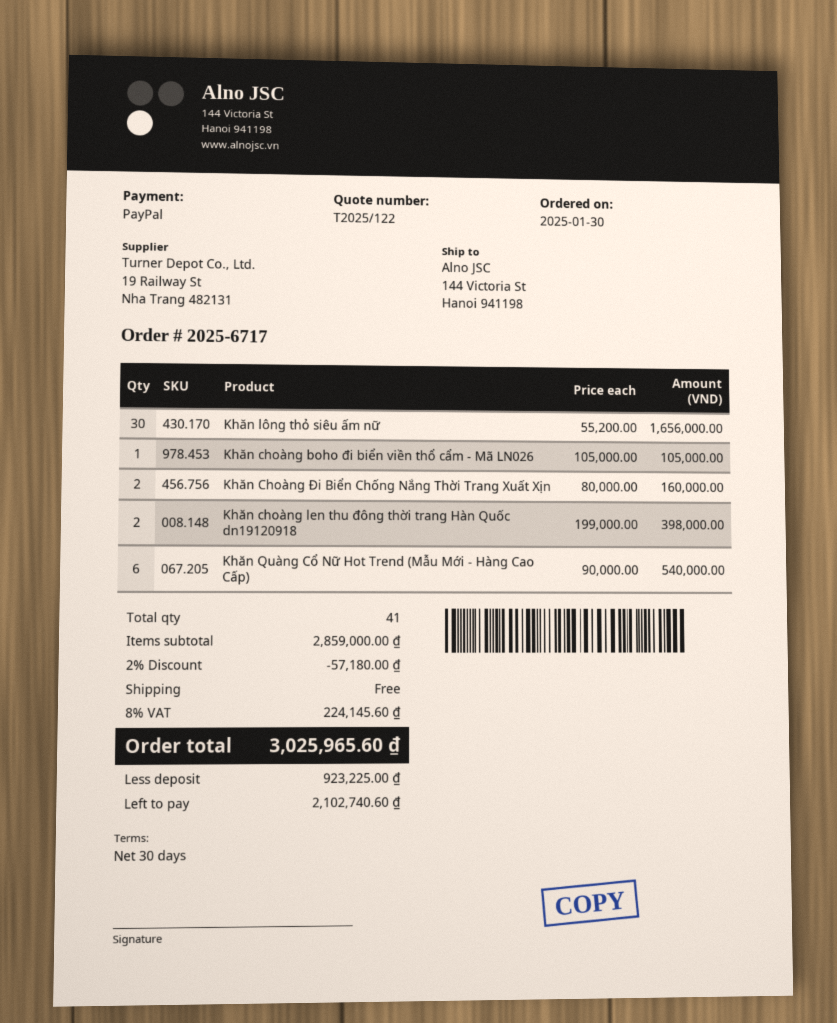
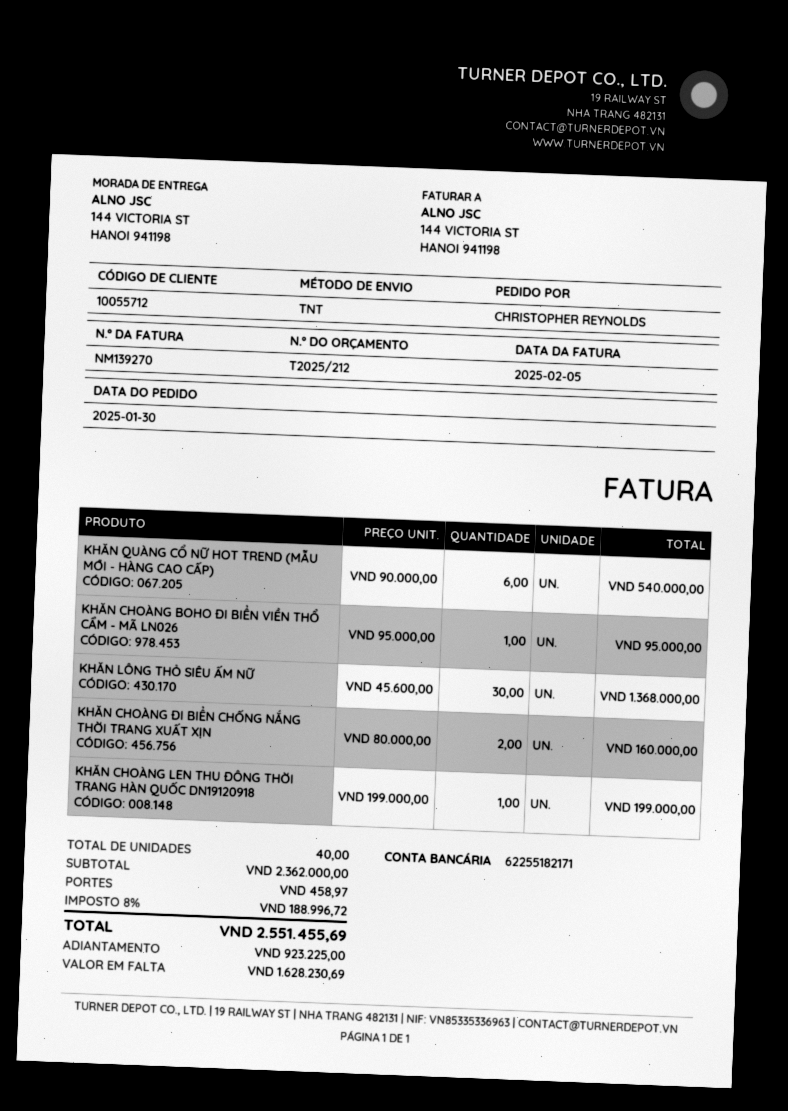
quote number: T2025/122 -> T2025/212
Khăn lông thỏ siêu ấm nữ: 30 x 55200.00 = 1656000.00 -> 30 x 45600.00 = 1368000.00
Khăn choàng boho đi biển viền thổ cẩm - Mã LN026: 1 x 105000.00 = 105000.00 -> 1 x 95000.00 = 95000.00
Khăn choàng len thu đông thời trang Hàn Quốc dn19120918: 2 x 199000.00 = 398000.00 -> 1 x 199000.00 = 199000.00
total quantity: 41 -> 40
subtotal: 2859000.00 -> 2362000.00
discount: 2% = 57180.00 -> none
shipping: 0.00 -> 458.97
tax: 8% = 224145.60 -> 8% = 188996.72
total: 3025965.60 -> 2551455.69
balance: 2102740.60 -> 1628230.69

